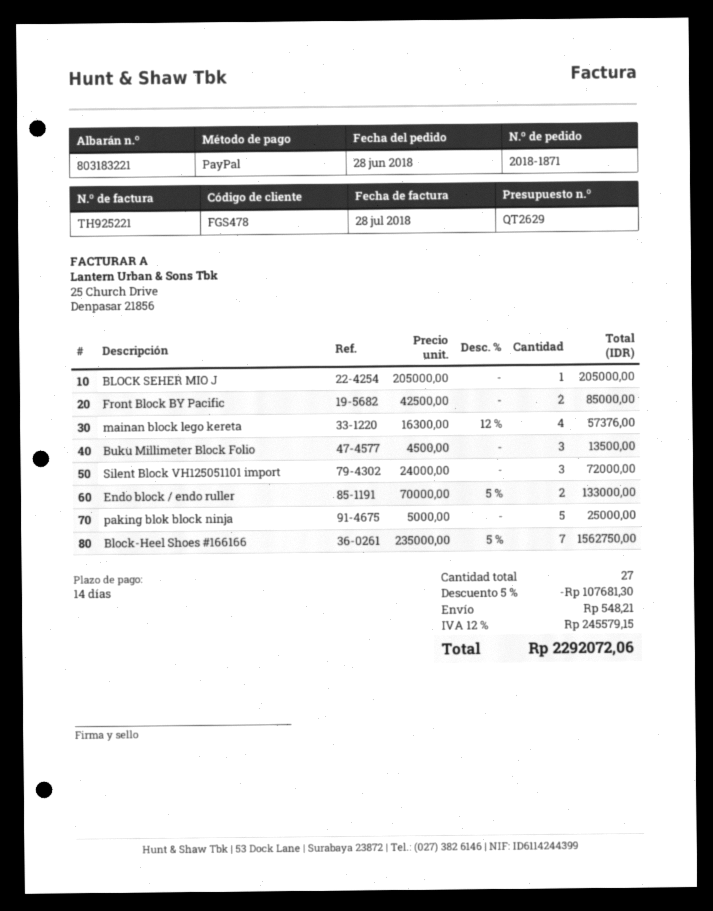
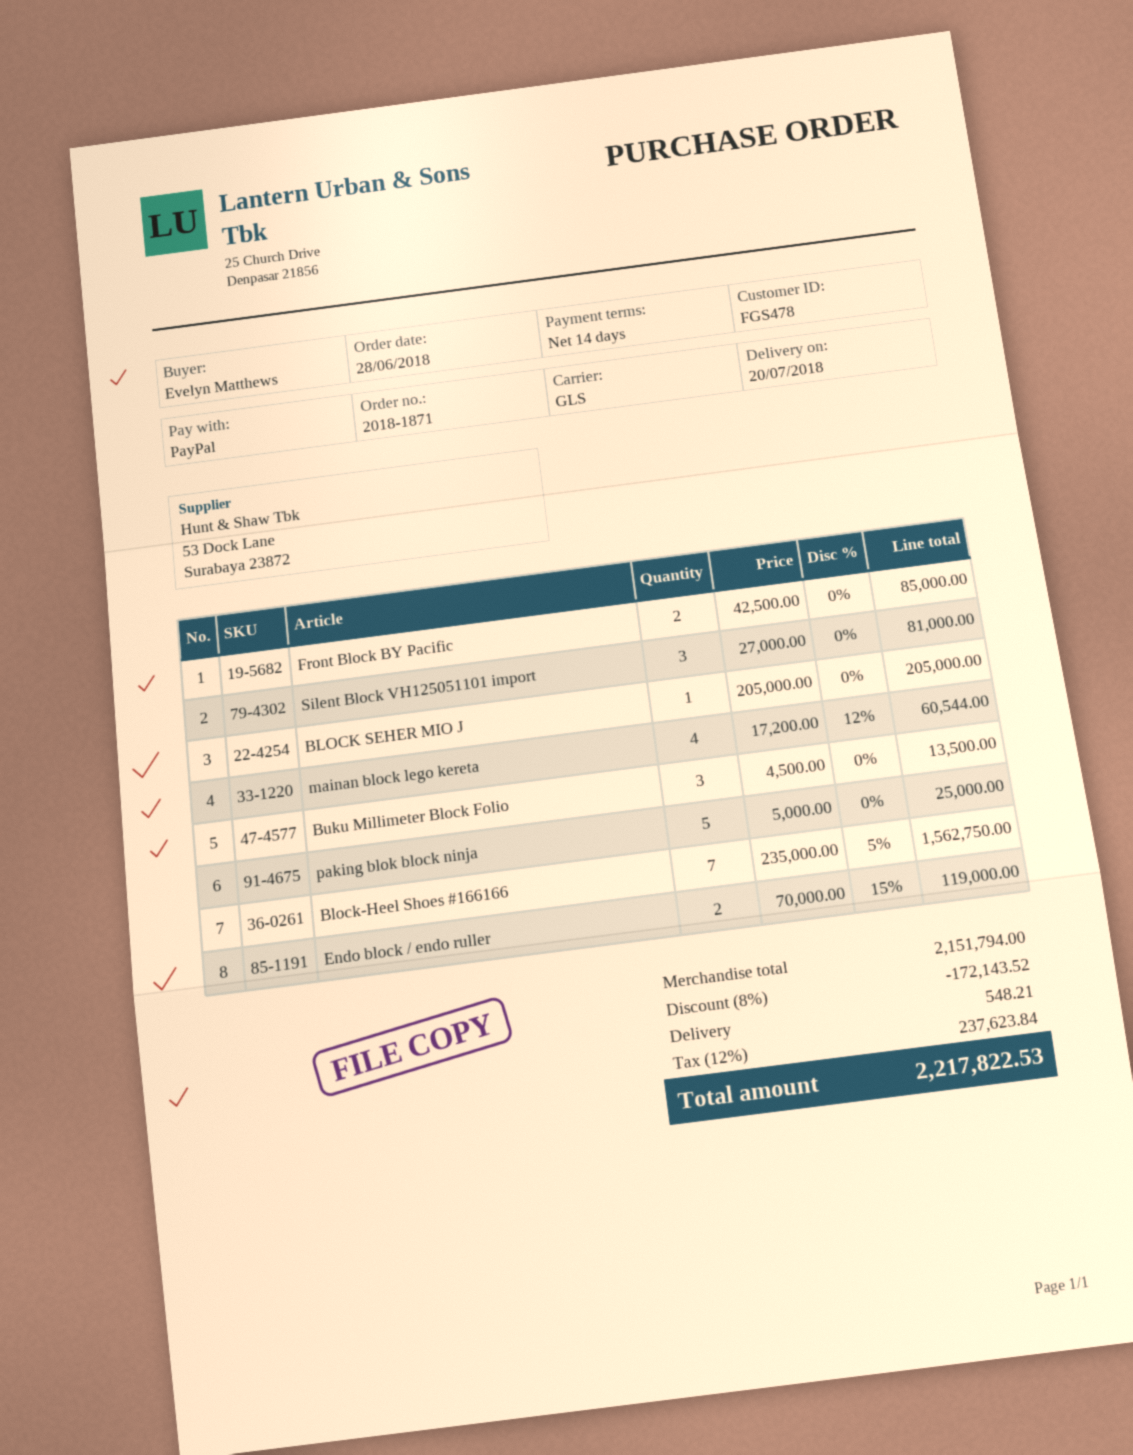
mainan block lego kereta: 4 x 16300.00 - 12% = 57376.00 -> 4 x 17200.00 - 12% = 60544.00
Silent Block VH125051101 import: 3 x 24000.00 = 72000.00 -> 3 x 27000.00 = 81000.00
Endo block / endo ruller: 2 x 70000.00 - 5% = 133000.00 -> 2 x 70000.00 - 15% = 119000.00
discount: 5% = 107681.30 -> 8% = 172143.52
tax: 12% = 245579.15 -> 12% = 237623.84
total: 2292072.06 -> 2217822.53

